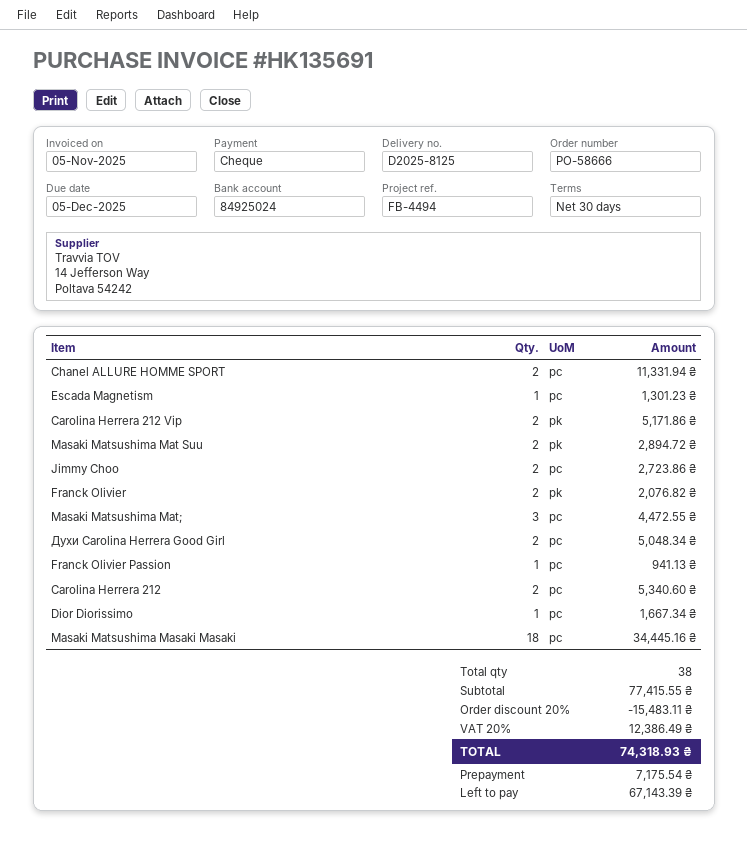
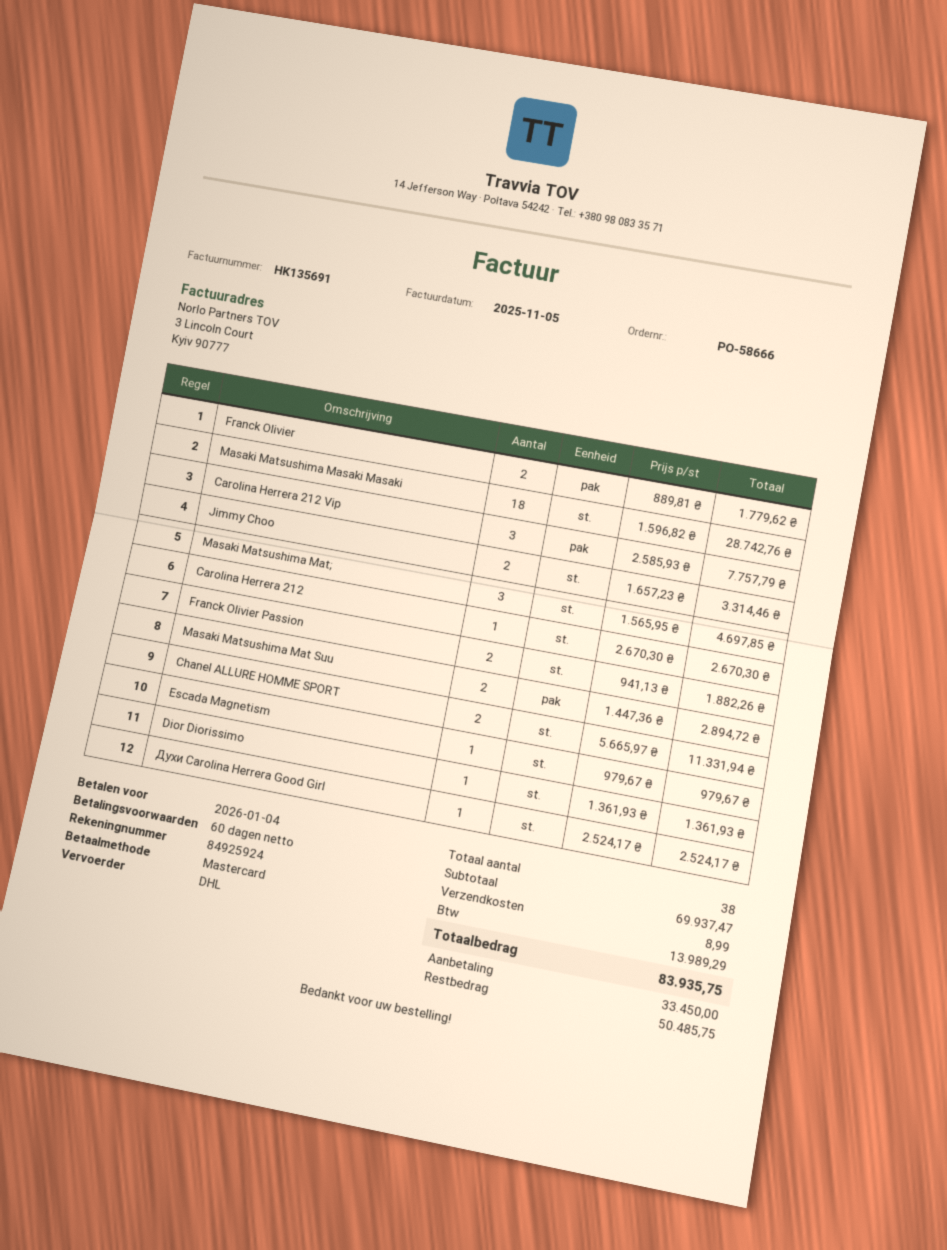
payment terms: 30 days -> 60 days
due date: 2025-12-05 -> 2026-01-04
payment method: cheque -> Mastercard
bank account: 84925024 -> 84925924
Escada Magnetism: 1 for 1301.23 -> 1 for 979.67
Carolina Herrera 212 Vip: 2 for 5171.86 -> 3 for 7757.79
Jimmy Choo: 2 for 2723.86 -> 2 for 3314.46
Franck Olivier: 2 for 2076.82 -> 2 for 1779.62
Masaki Matsushima Mat;: 3 for 4472.55 -> 3 for 4697.85
Духи Carolina Herrera Good Girl: 2 for 5048.34 -> 1 for 2524.17
Franck Olivier Passion: 1 for 941.13 -> 2 for 1882.26
Carolina Herrera 212: 2 for 5340.60 -> 1 for 2670.30
Dior Diorissimo: 1 for 1667.34 -> 1 for 1361.93
Masaki Matsushima Masaki Masaki: 18 for 34445.16 -> 18 for 28742.76
subtotal: 77415.55 -> 69937.47
discount: 20% = 15483.11 -> none
shipping: none -> 8.99
tax: 12386.49 -> 13989.29
total: 74318.93 -> 83935.75
deposit: 7175.54 -> 33450.00
balance: 67143.39 -> 50485.75

